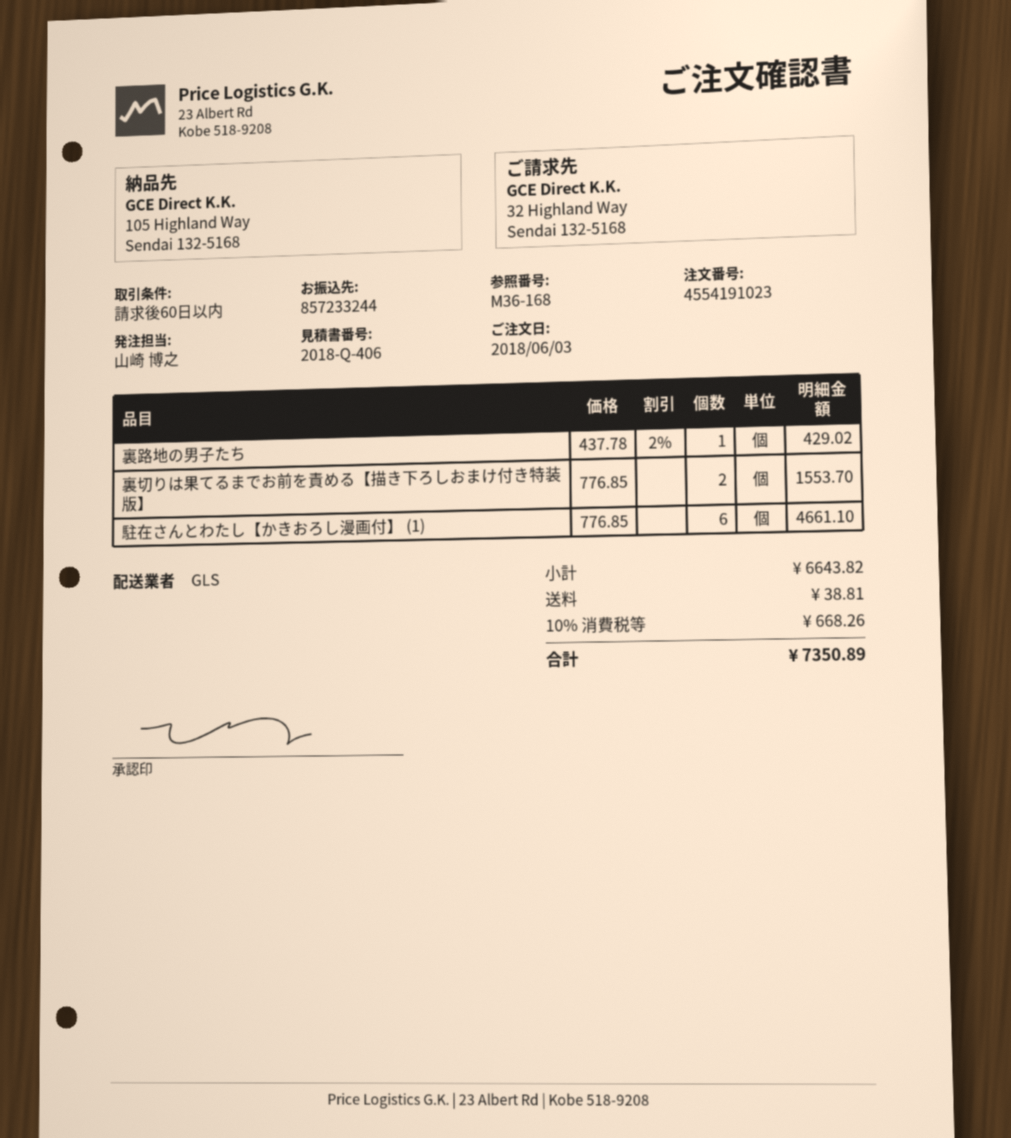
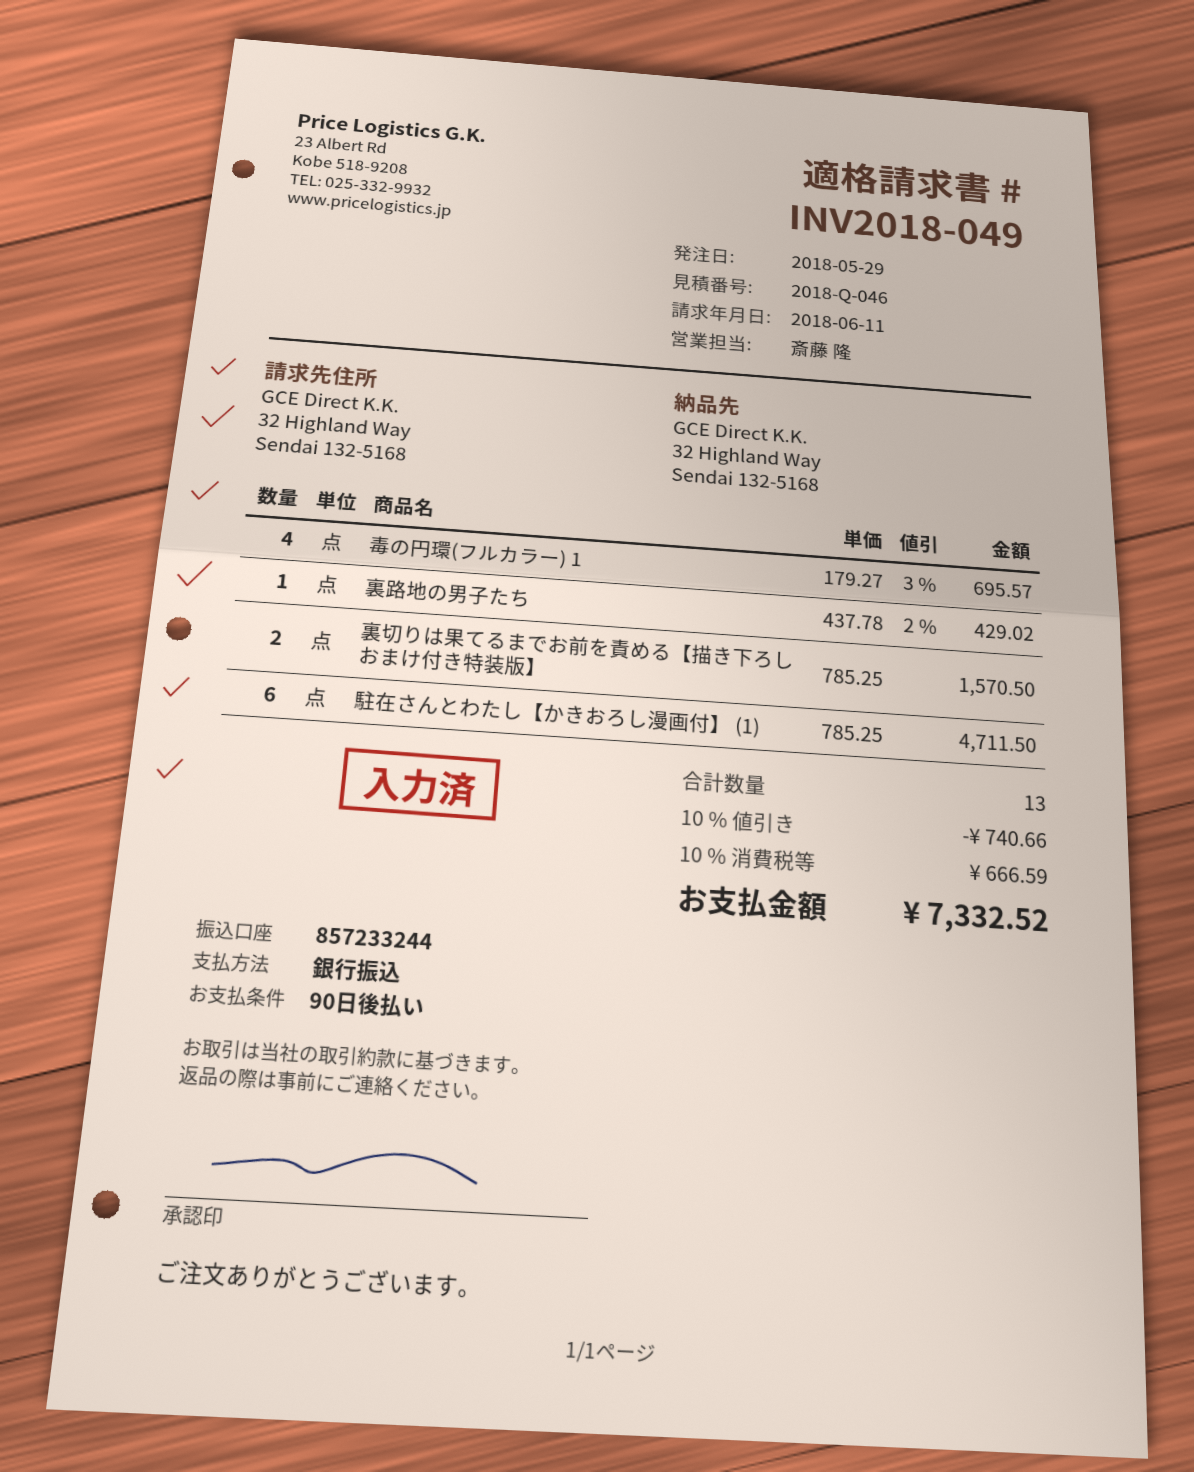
quote number: 2018-Q-406 -> 2018-Q-046
order date: 2018-06-03 -> 2018-05-29
payment terms: 60 days -> 90 days
ship to: 105 Highland Way, Sendai 132-5168 -> 32 Highland Way, Sendai 132-5168
裏切りは果てるまでお前を責める【描き下ろしおまけ付き特装版】: 2 x 776.85 = 1553.70 -> 2 x 785.25 = 1570.50
駐在さんとわたし【かきおろし漫画付】 (1): 6 x 776.85 = 4661.10 -> 6 x 785.25 = 4711.50
毒の円環(フルカラー) 1: none -> 4 x 179.27 - 3% = 695.57
discount: none -> 10% = 740.66
shipping: 38.81 -> none
tax: 10% = 668.26 -> 10% = 666.59
total: 7350.89 -> 7332.52

